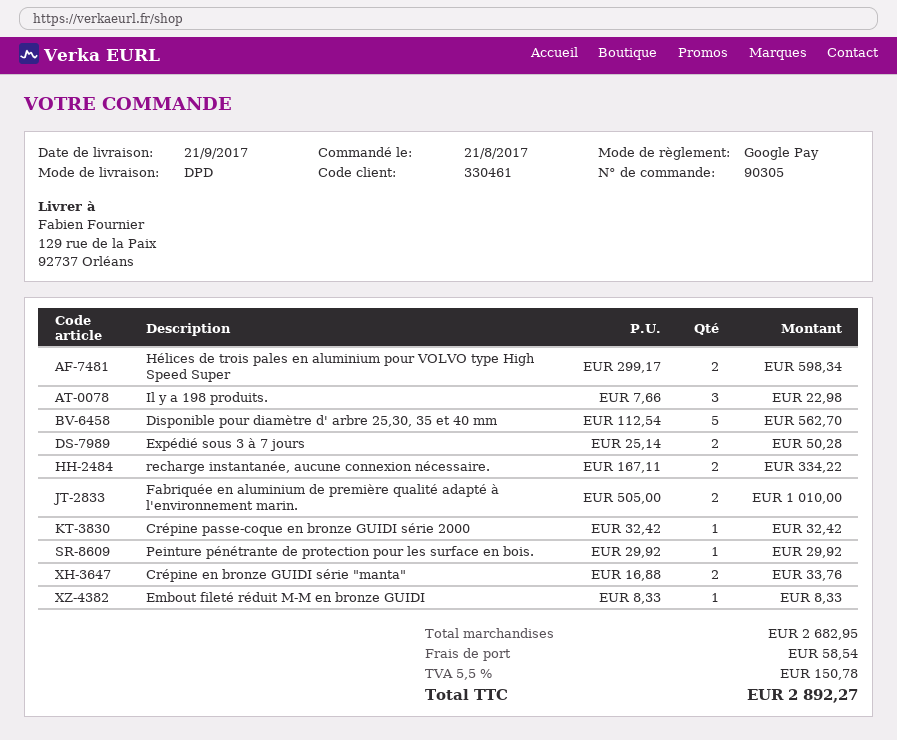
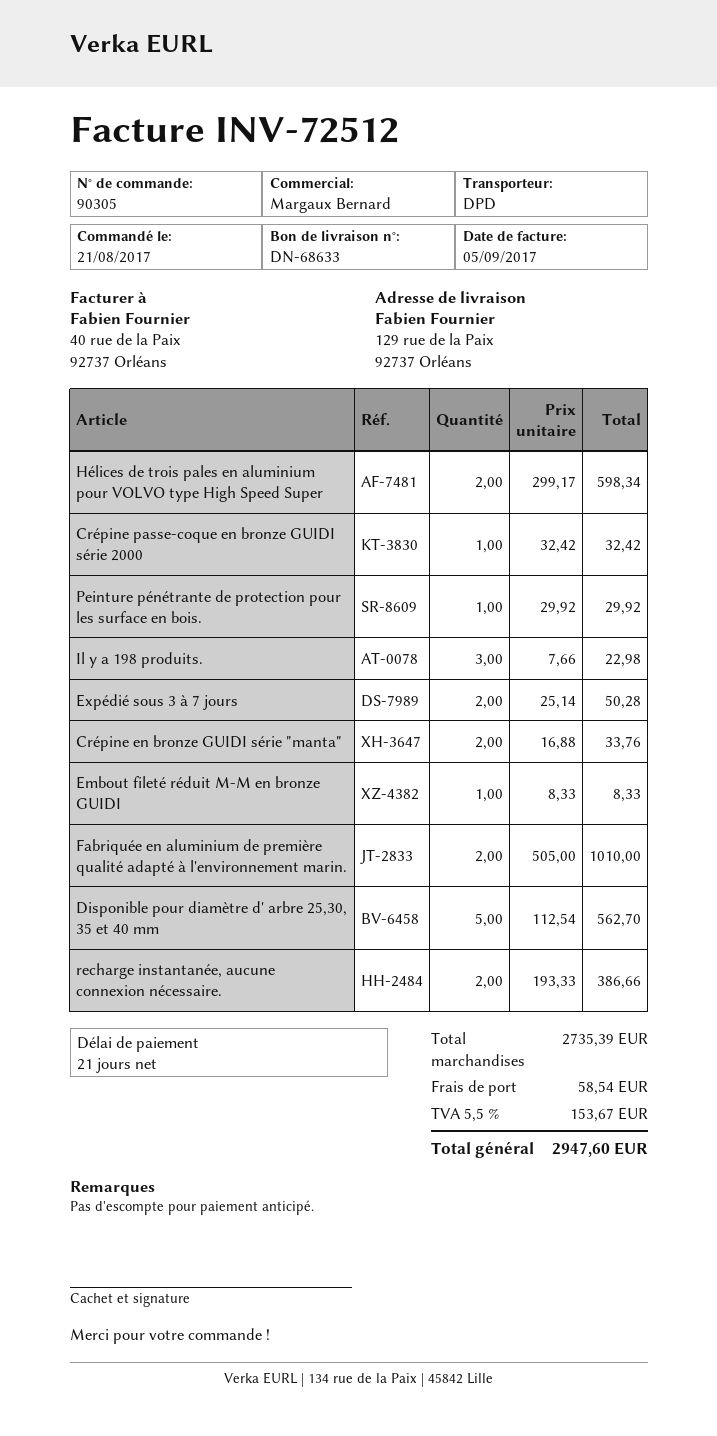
recharge instantanée, aucune connexion nécessaire.: 2 x 167.11 = 334.22 -> 2 x 193.33 = 386.66
subtotal: 2682.95 -> 2735.39
tax: 5.5% = 150.78 -> 5.5% = 153.67
total: 2892.27 -> 2947.60

